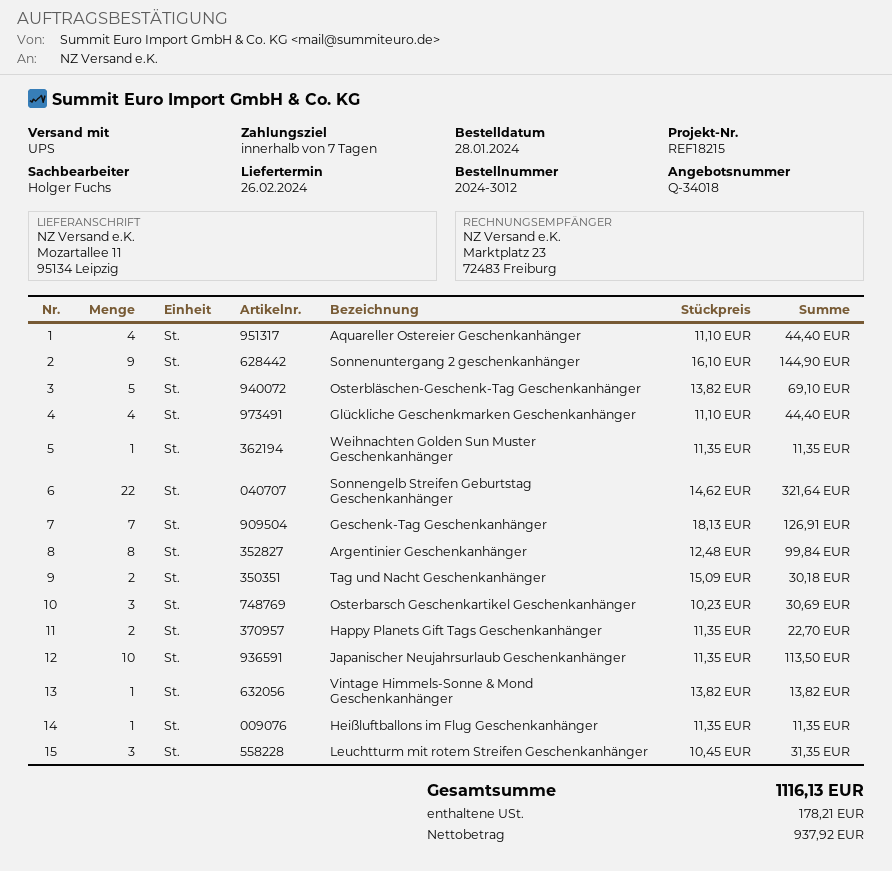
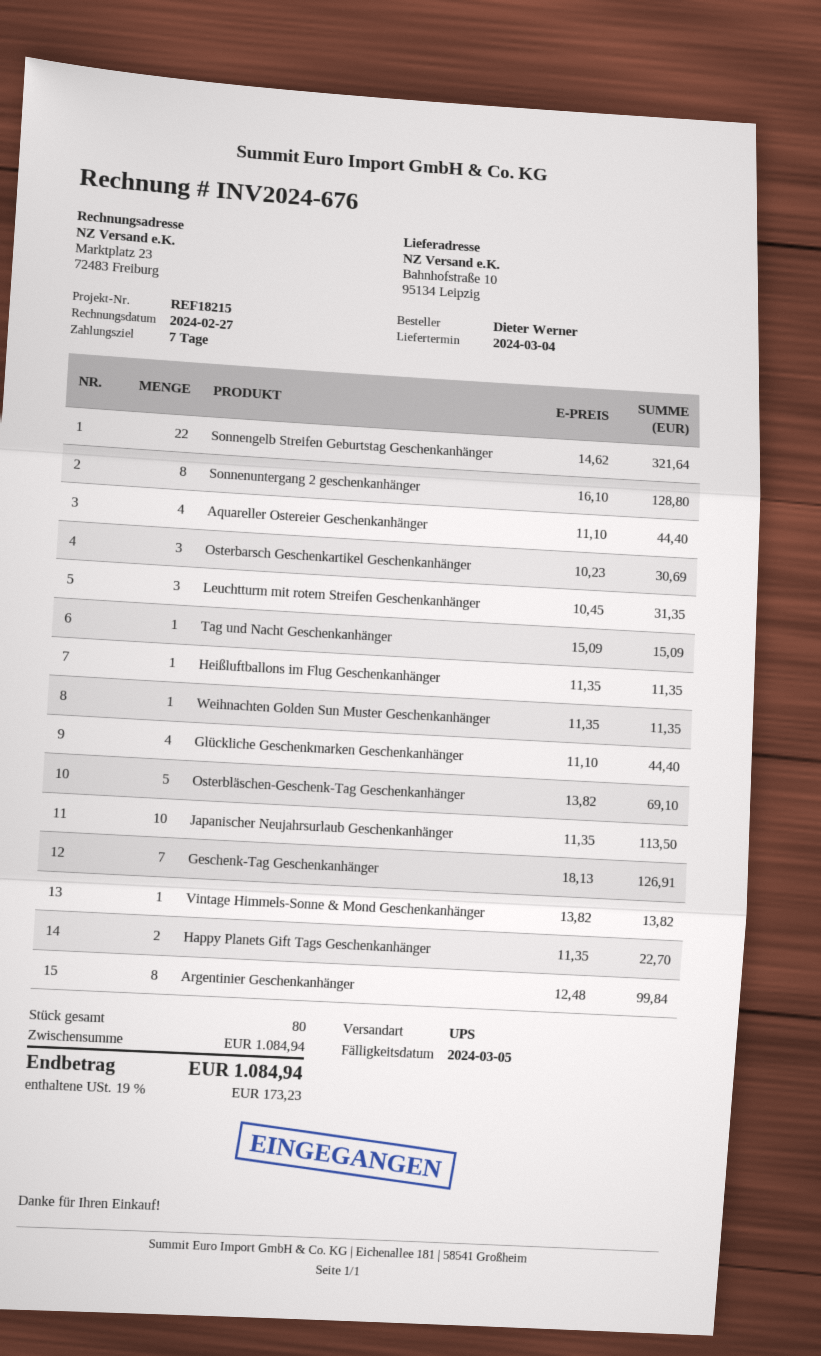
delivery date: 2024-02-26 -> 2024-03-04
ship to: Mozartallee 11, 95134 Leipzig -> Bahnhofstraße 10, 95134 Leipzig
Sonnenuntergang 2 geschenkanhänger: 9 x 16.10 = 144.90 -> 8 x 16.10 = 128.80
Tag und Nacht Geschenkanhänger: 2 x 15.09 = 30.18 -> 1 x 15.09 = 15.09
tax: 178.21 -> 173.23
total: 1116.13 -> 1084.94

